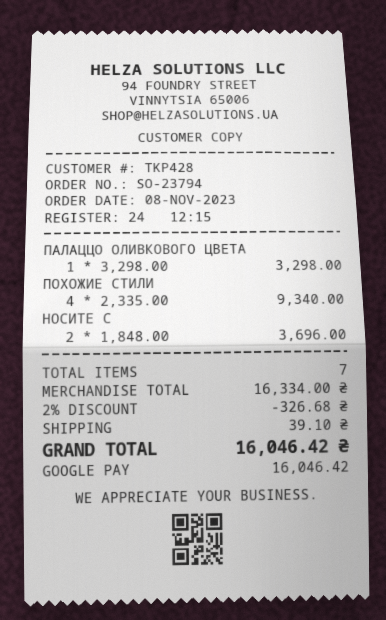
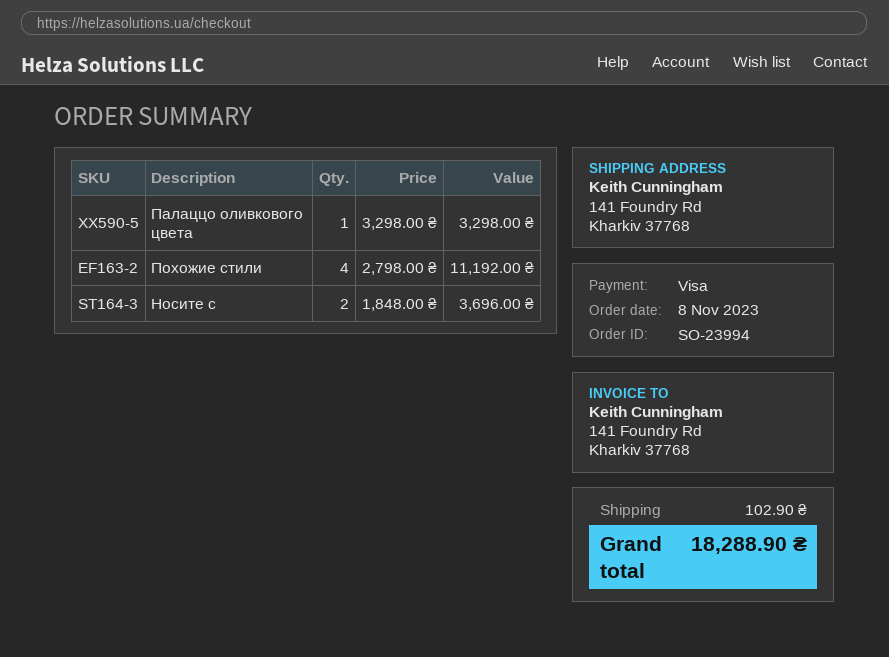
order number: SO-23794 -> SO-23994
payment method: Google Pay -> Visa
ПОХОЖИЕ СТИЛИ: 4 x 2335.00 = 9340.00 -> 4 x 2798.00 = 11192.00
discount: 2% = 326.68 -> none
shipping: 39.10 -> 102.90
total: 16046.42 -> 18288.90

